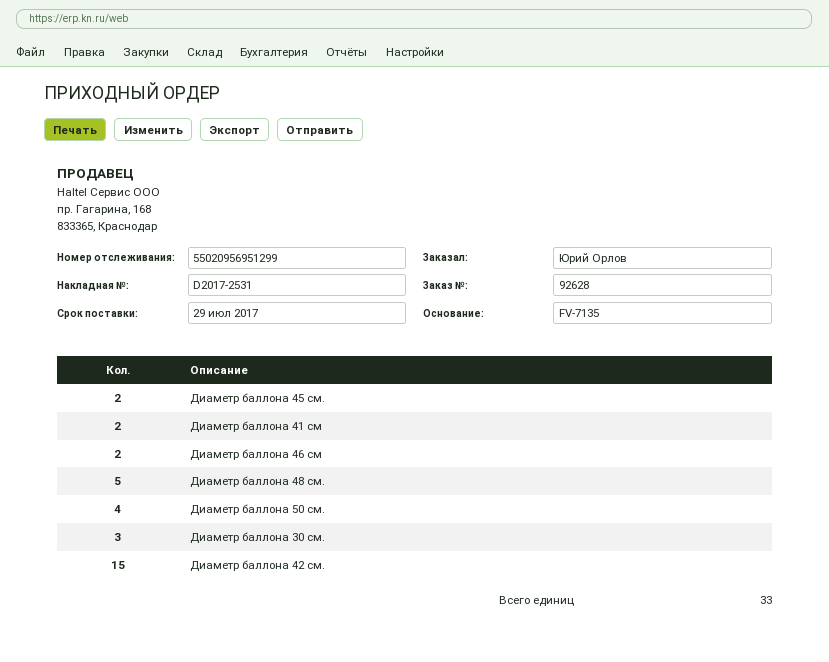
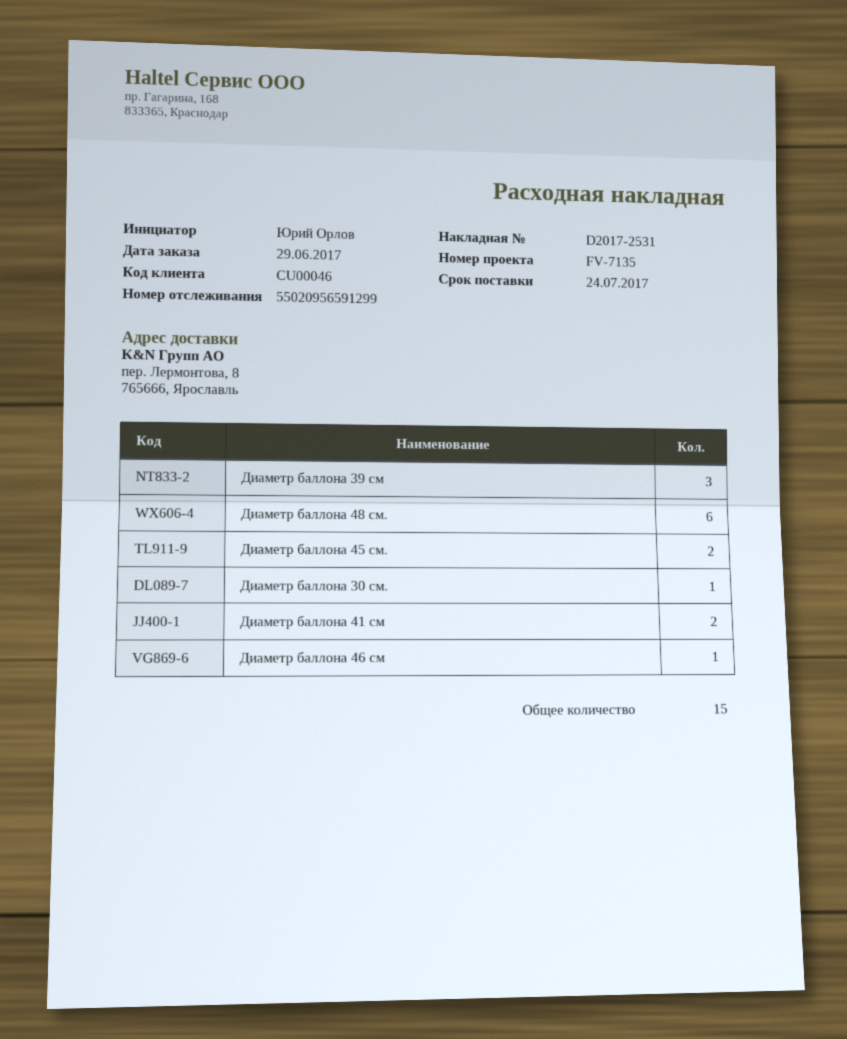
delivery date: 2017-07-29 -> 2017-07-24
tracking number: 55020956951299 -> 55020956591299
Диаметр баллона 46 см: 2 -> 1
Диаметр баллона 48 см.: 5 -> 6
Диаметр баллона 50 см.: 4 -> none
Диаметр баллона 30 см.: 3 -> 1
Диаметр баллона 42 см.: 15 -> none
Диаметр баллона 39 см: none -> 3
total quantity: 33 -> 15

